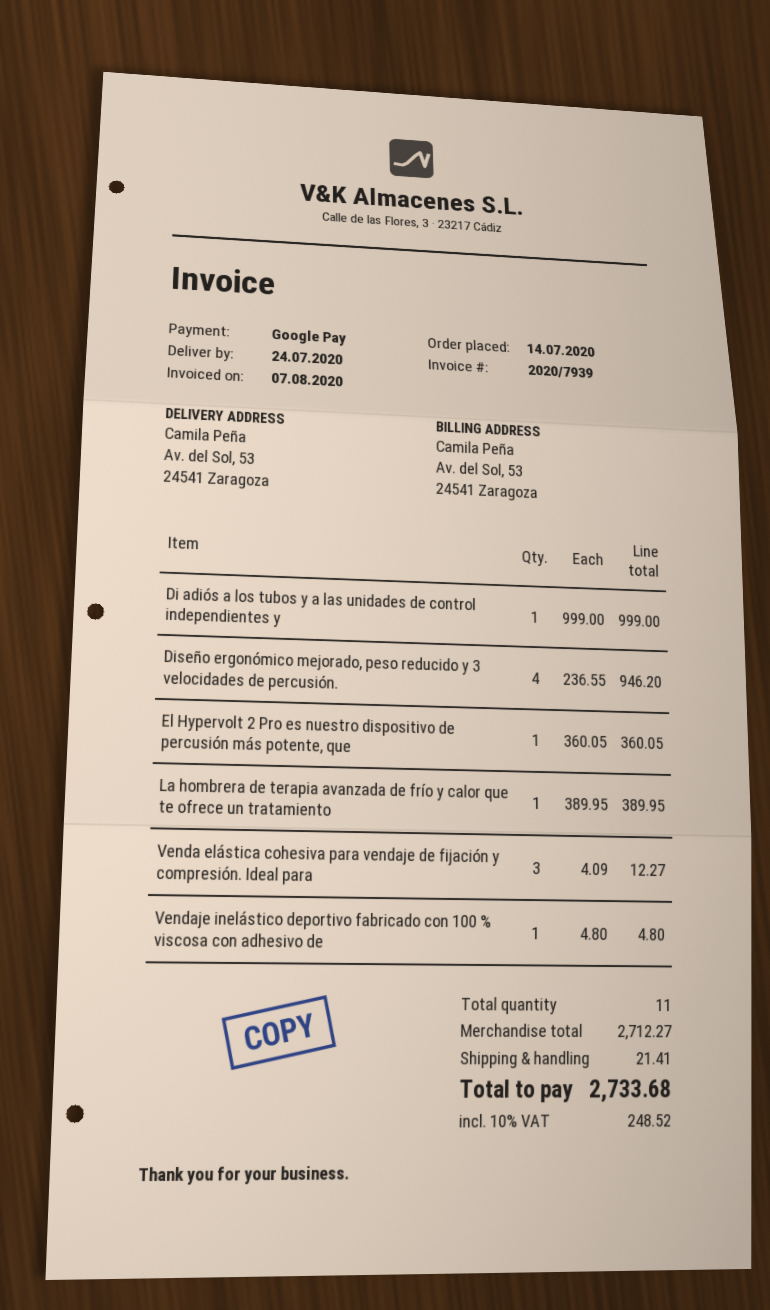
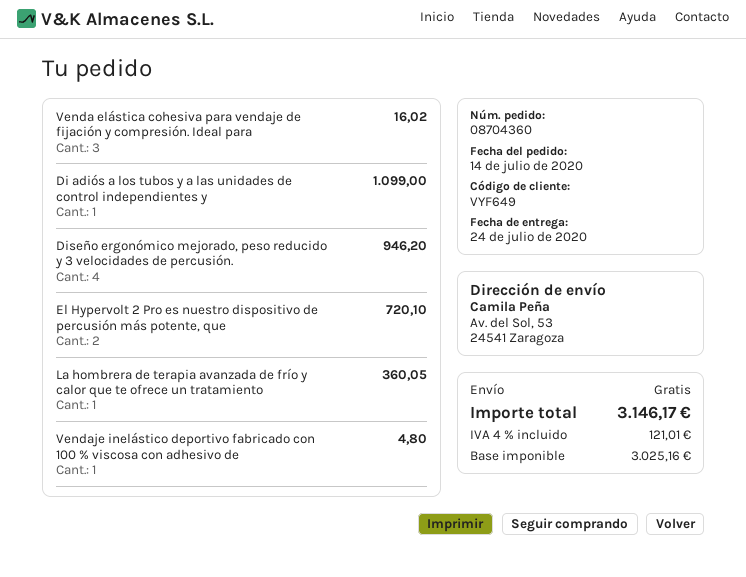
Di adiós a los tubos y a las unidades de control independientes y: 1 for 999.00 -> 1 for 1099.00
El Hypervolt 2 Pro es nuestro dispositivo de percusión más potente, que: 1 for 360.05 -> 2 for 720.10
La hombrera de terapia avanzada de frío y calor que te ofrece un tratamiento: 1 for 389.95 -> 1 for 360.05
Venda elástica cohesiva para vendaje de fijación y compresión. Ideal para: 3 for 12.27 -> 3 for 16.02
shipping: 21.41 -> 0.00
tax: 10% = 248.52 -> 4% = 121.01
total: 2733.68 -> 3146.17

